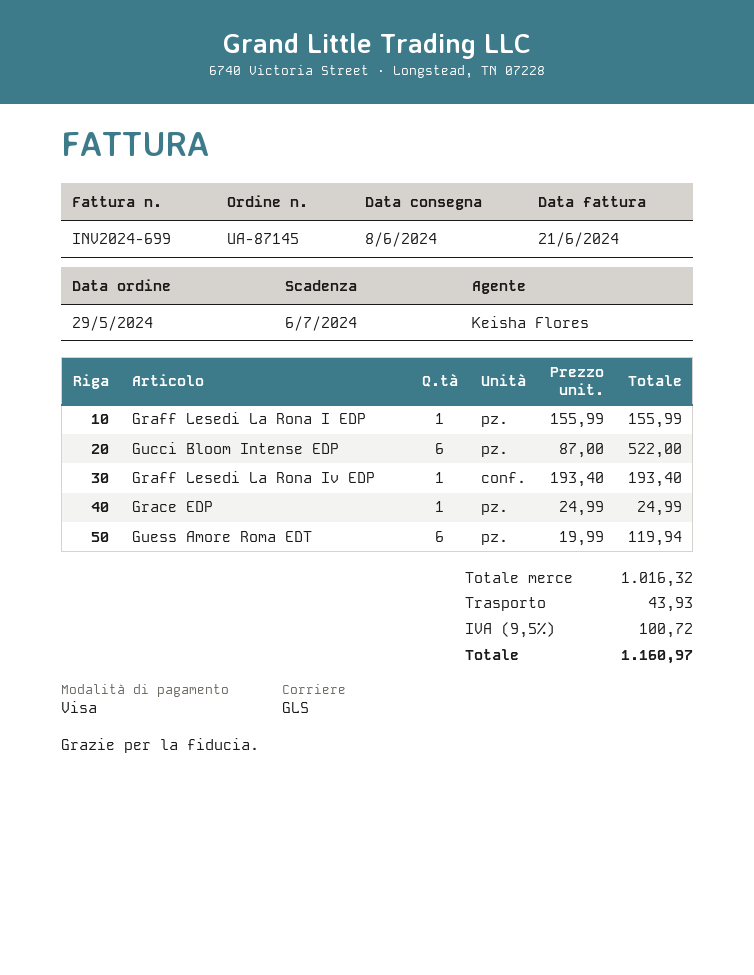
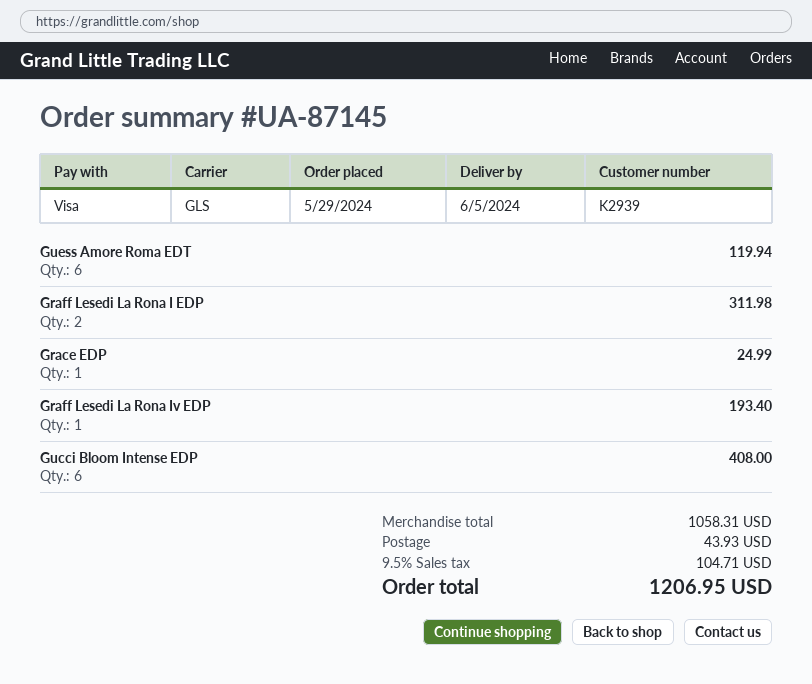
delivery date: 2024-06-08 -> 2024-06-05
Graff Lesedi La Rona I EDP: 1 for 155.99 -> 2 for 311.98
Gucci Bloom Intense EDP: 6 for 522.00 -> 6 for 408.00
subtotal: 1016.32 -> 1058.31
tax: 9.5% = 100.72 -> 9.5% = 104.71
total: 1160.97 -> 1206.95

